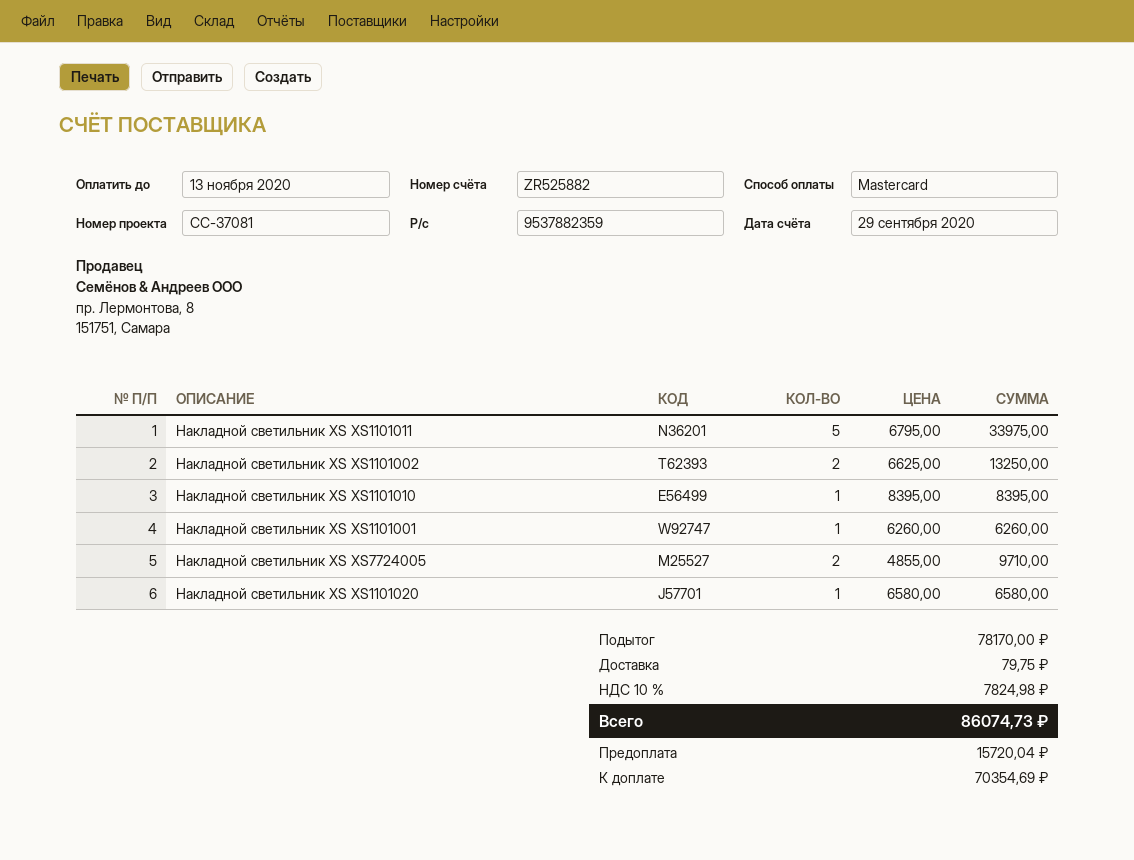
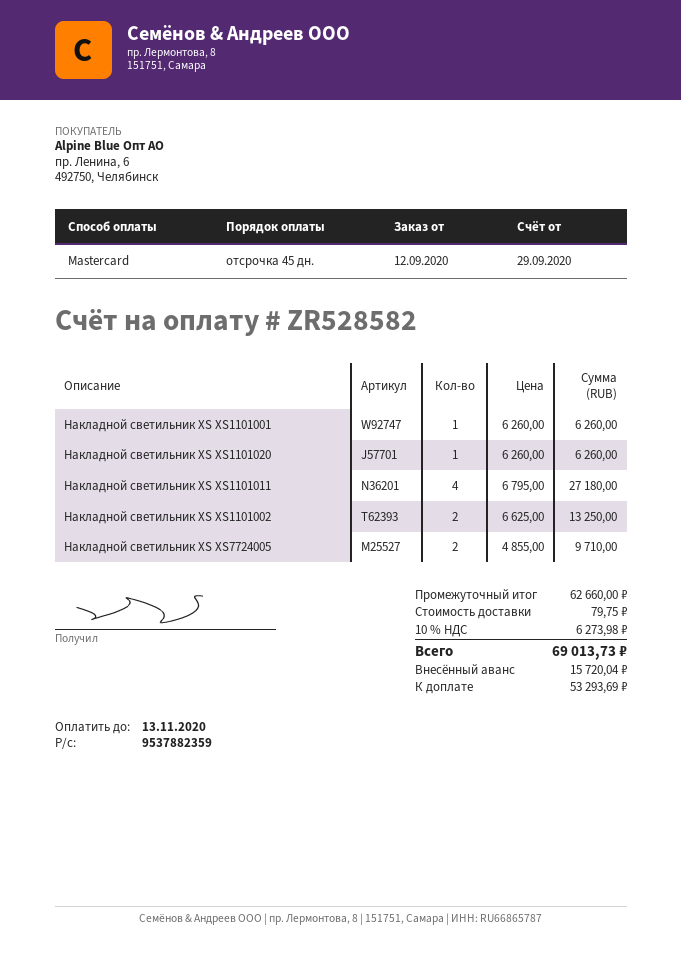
invoice number: ZR525882 -> ZR528582
Накладной светильник XS XS1101011: 5 x 6795.00 = 33975.00 -> 4 x 6795.00 = 27180.00
Накладной светильник XS XS1101010: 1 x 8395.00 = 8395.00 -> none
Накладной светильник XS XS1101020: 1 x 6580.00 = 6580.00 -> 1 x 6260.00 = 6260.00
subtotal: 78170.00 -> 62660.00
tax: 10% = 7824.98 -> 10% = 6273.98
total: 86074.73 -> 69013.73
balance: 70354.69 -> 53293.69

